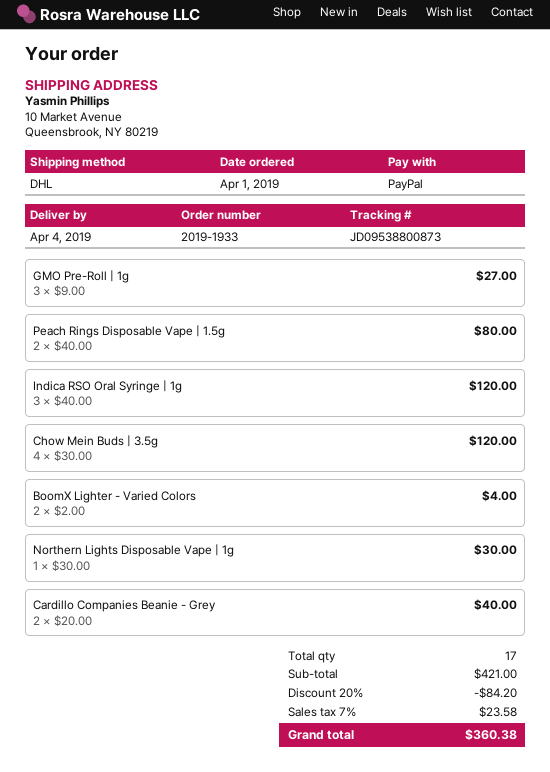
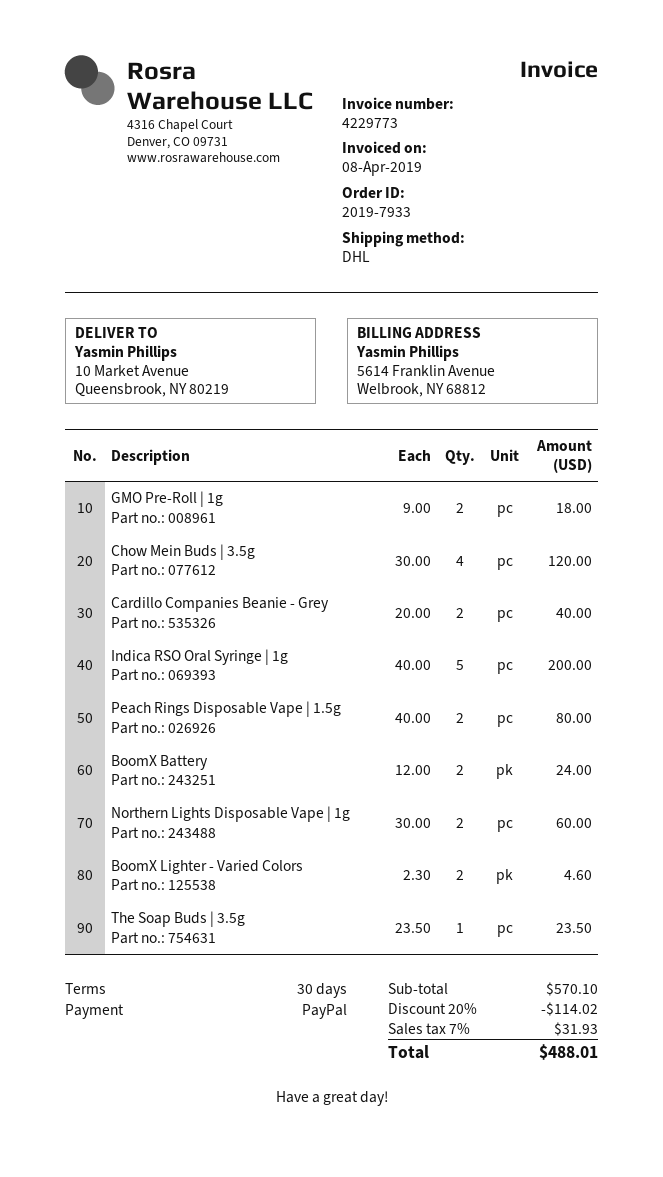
order number: 2019-1933 -> 2019-7933
GMO Pre-Roll | 1g: 3 x 9.00 = 27.00 -> 2 x 9.00 = 18.00
Indica RSO Oral Syringe | 1g: 3 x 40.00 = 120.00 -> 5 x 40.00 = 200.00
BoomX Lighter - Varied Colors: 2 x 2.00 = 4.00 -> 2 x 2.30 = 4.60
Northern Lights Disposable Vape | 1g: 1 x 30.00 = 30.00 -> 2 x 30.00 = 60.00
BoomX Battery: none -> 2 x 12.00 = 24.00
The Soap Buds | 3.5g: none -> 1 x 23.50 = 23.50
subtotal: 421.00 -> 570.10
discount: 20% = 84.20 -> 20% = 114.02
tax: 7% = 23.58 -> 7% = 31.93
total: 360.38 -> 488.01

